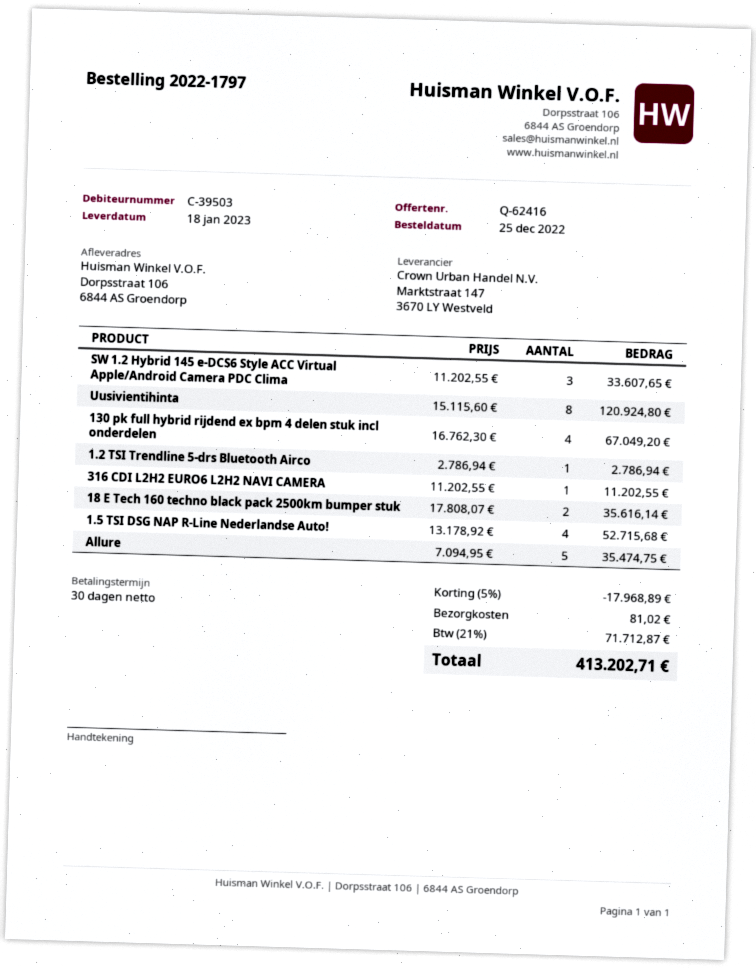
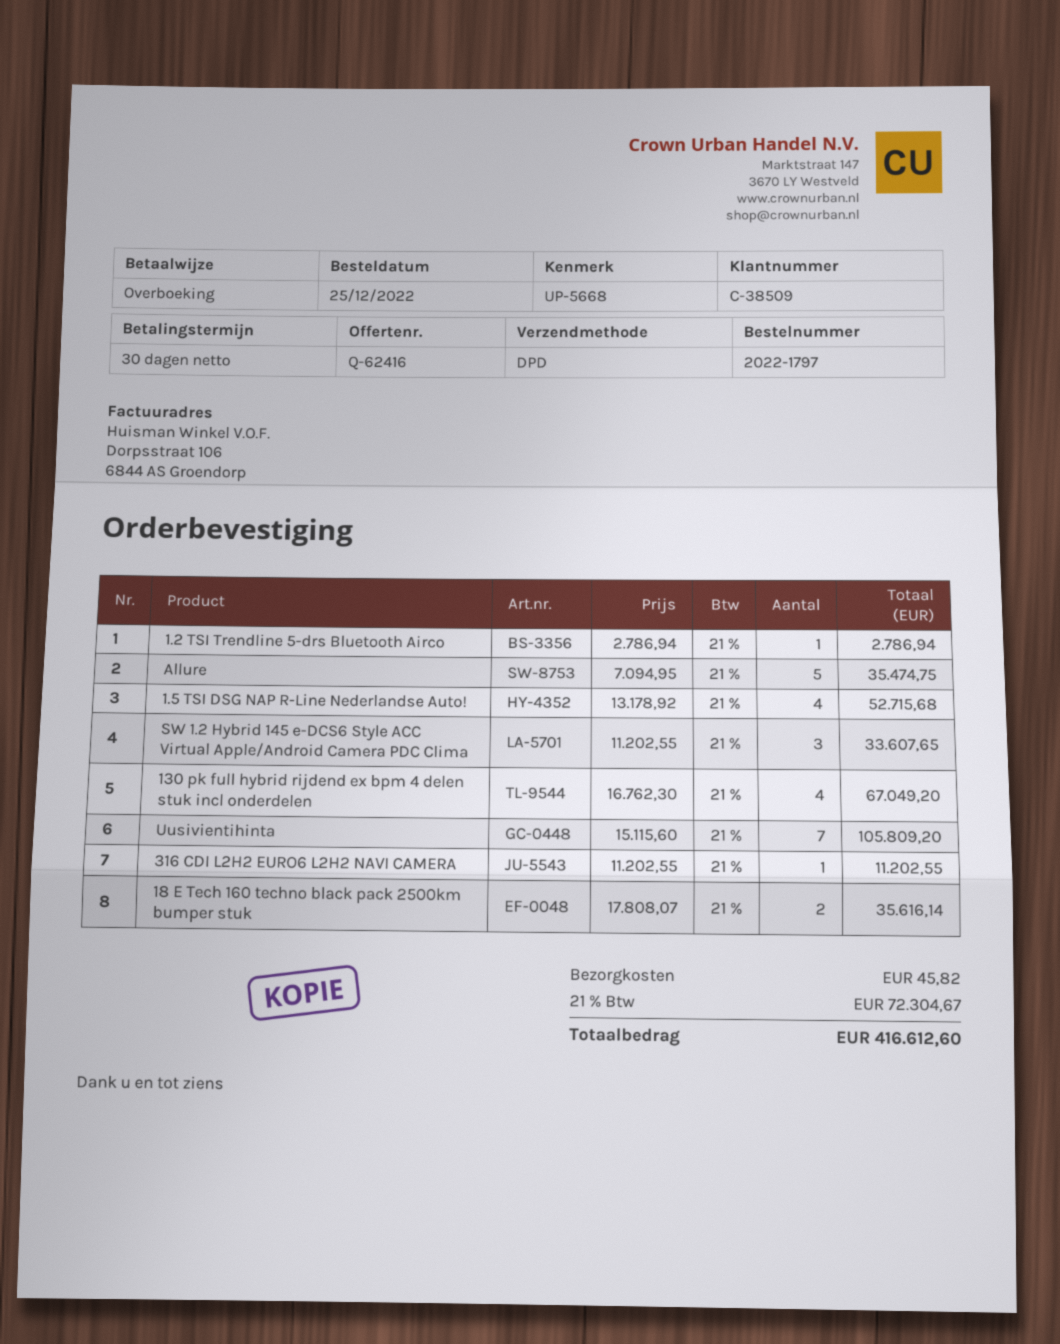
customer number: C-39503 -> C-38509
Uusivientihinta: 8 x 15115.60 = 120924.80 -> 7 x 15115.60 = 105809.20
discount: 5% = 17968.89 -> none
shipping: 81.02 -> 45.82
tax: 21% = 71712.87 -> 21% = 72304.67
total: 413202.71 -> 416612.60

